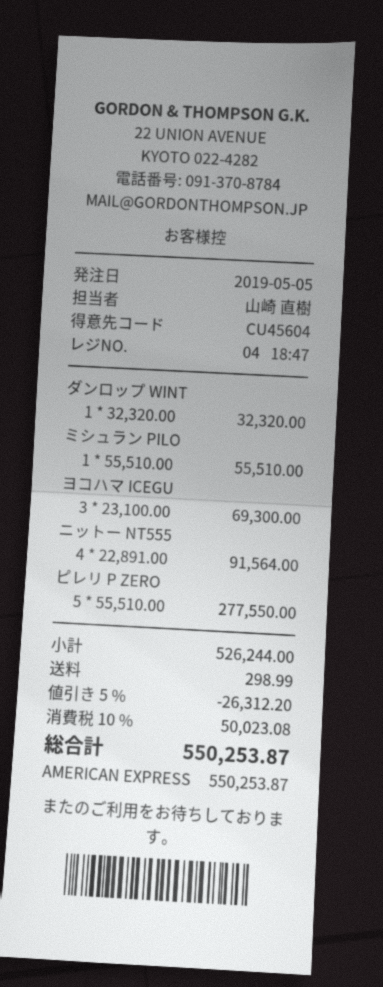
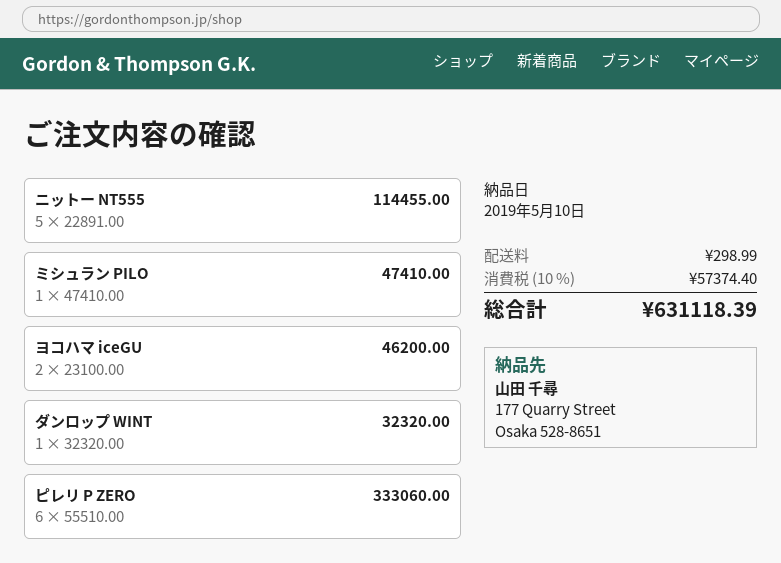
ミシュラン PILO: 1 x 55510.00 = 55510.00 -> 1 x 47410.00 = 47410.00
ヨコハマ ICEGU: 3 x 23100.00 = 69300.00 -> 2 x 23100.00 = 46200.00
ニットー NT555: 4 x 22891.00 = 91564.00 -> 5 x 22891.00 = 114455.00
ピレリ P ZERO: 5 x 55510.00 = 277550.00 -> 6 x 55510.00 = 333060.00
discount: 5% = 26312.20 -> none
tax: 10% = 50023.08 -> 10% = 57374.40
total: 550253.87 -> 631118.39

